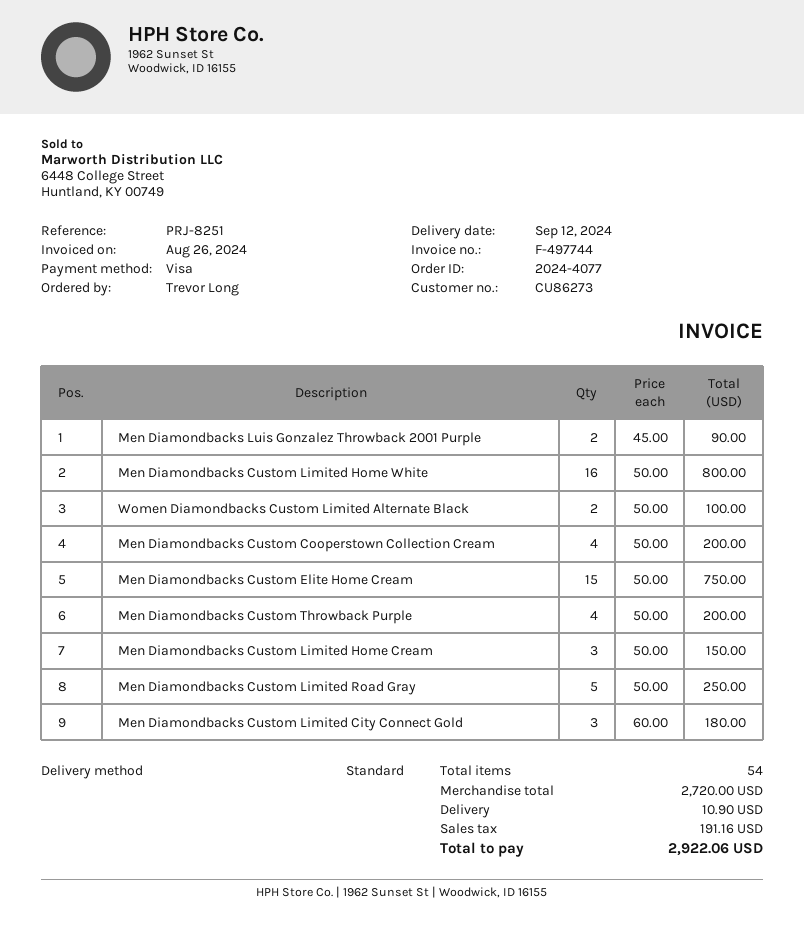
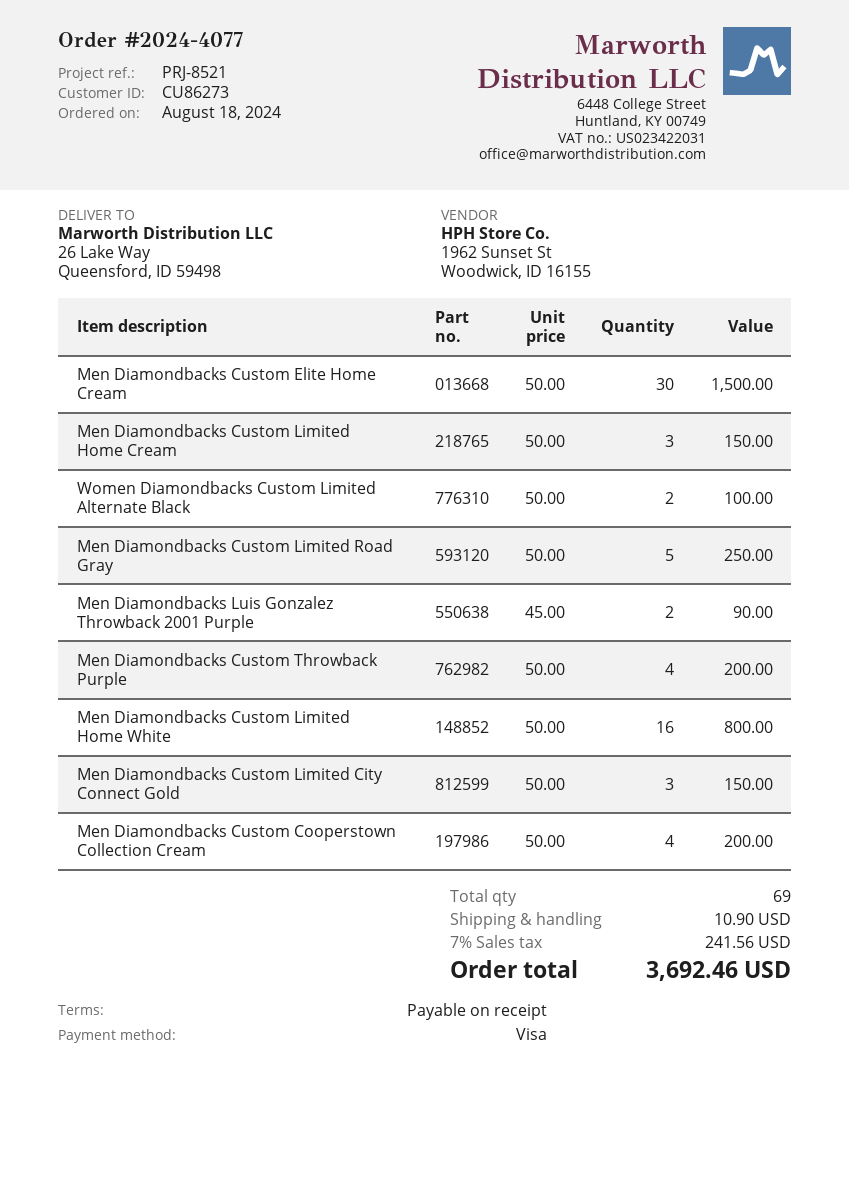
reference: PRJ-8251 -> PRJ-8521
Men Diamondbacks Custom Elite Home Cream: 15 x 50.00 = 750.00 -> 30 x 50.00 = 1500.00
Men Diamondbacks Custom Limited City Connect Gold: 3 x 60.00 = 180.00 -> 3 x 50.00 = 150.00
total quantity: 54 -> 69
tax: 191.16 -> 241.56
total: 2922.06 -> 3692.46

